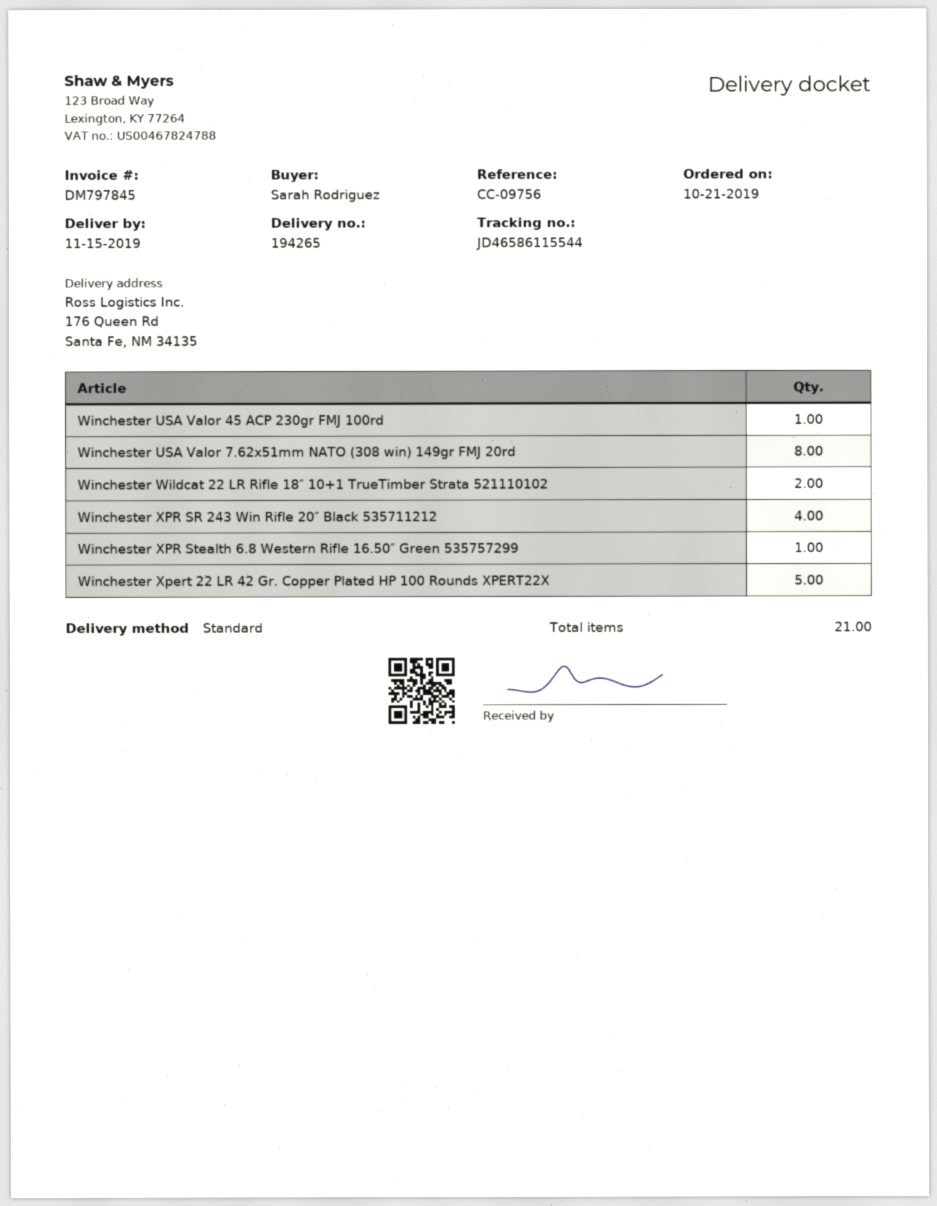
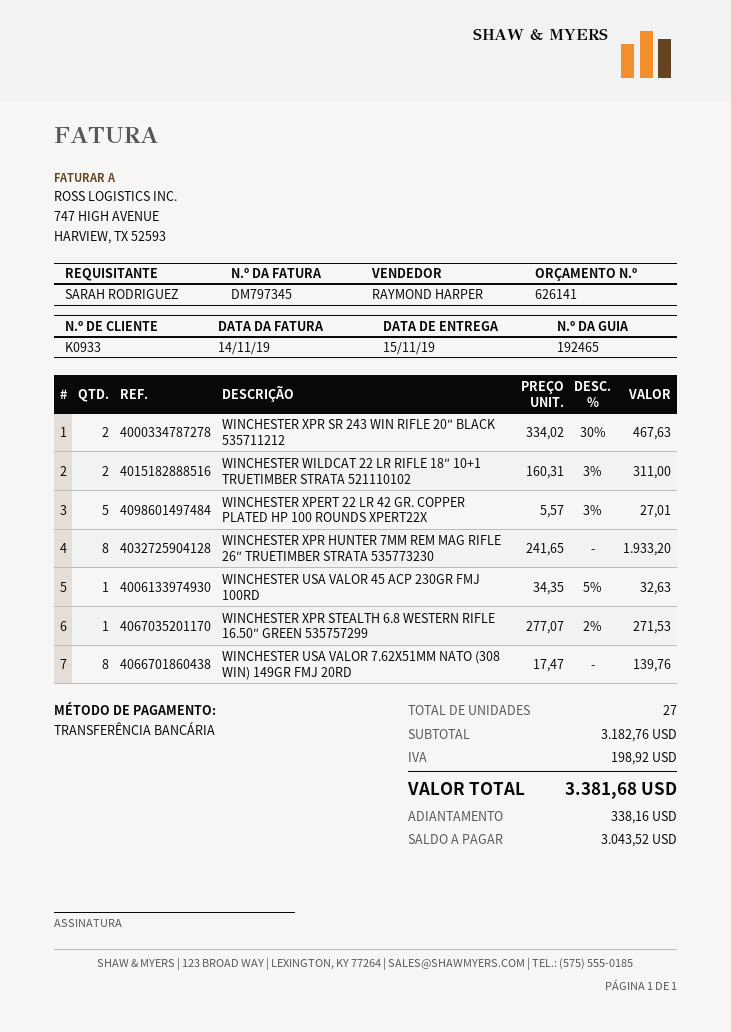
delivery note number: 194265 -> 192465
invoice number: DM797845 -> DM797345
Winchester XPR SR 243 Win Rifle 20″ Black 535711212: 4 -> 2
WINCHESTER XPR HUNTER 7MM REM MAG RIFLE 26″ TRUETIMBER STRATA 535773230: none -> 8
total quantity: 21 -> 27

